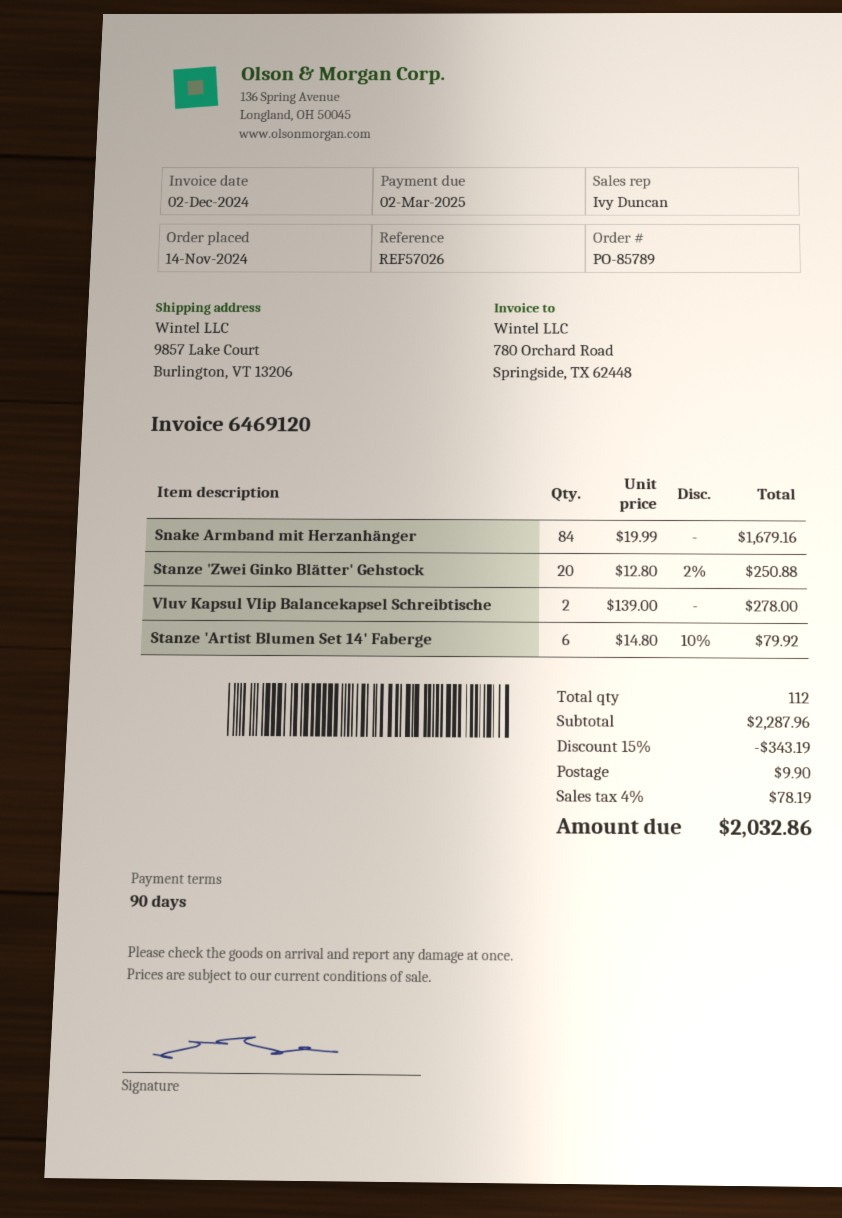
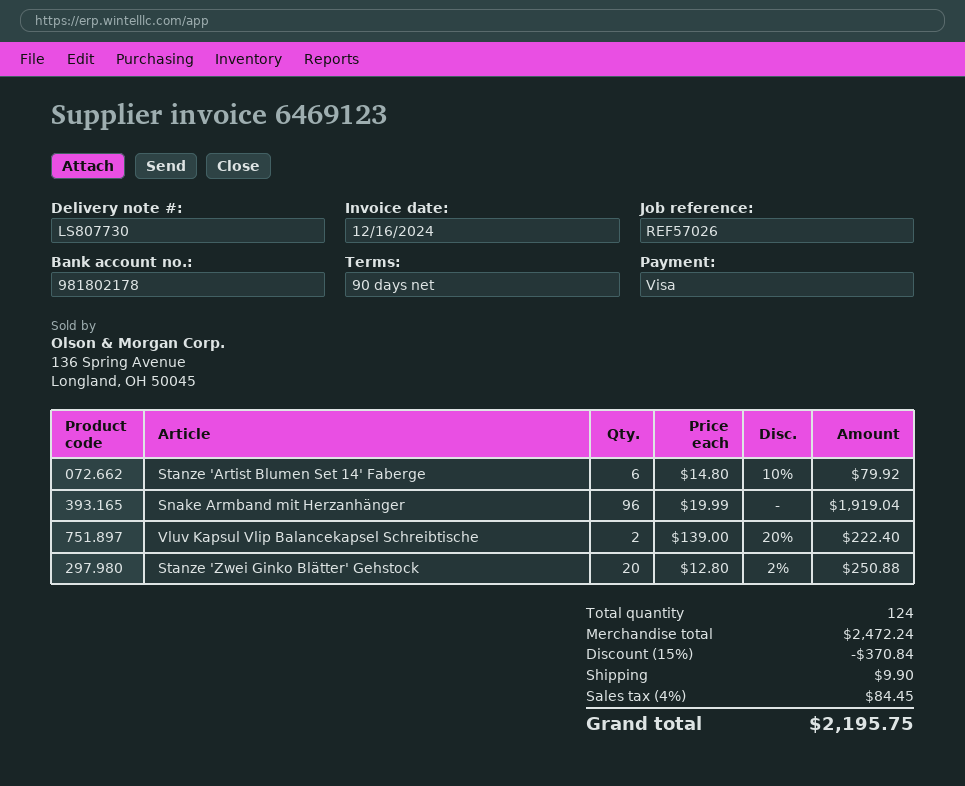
invoice number: 6469120 -> 6469123
invoice date: 2024-12-02 -> 2024-12-16
Snake Armband mit Herzanhänger: 84 x 19.99 = 1679.16 -> 96 x 19.99 = 1919.04
Vluv Kapsul Vlip Balancekapsel Schreibtische: 2 x 139.00 = 278.00 -> 2 x 139.00 - 20% = 222.40
total quantity: 112 -> 124
subtotal: 2287.96 -> 2472.24
discount: 15% = 343.19 -> 15% = 370.84
tax: 4% = 78.19 -> 4% = 84.45
total: 2032.86 -> 2195.75

